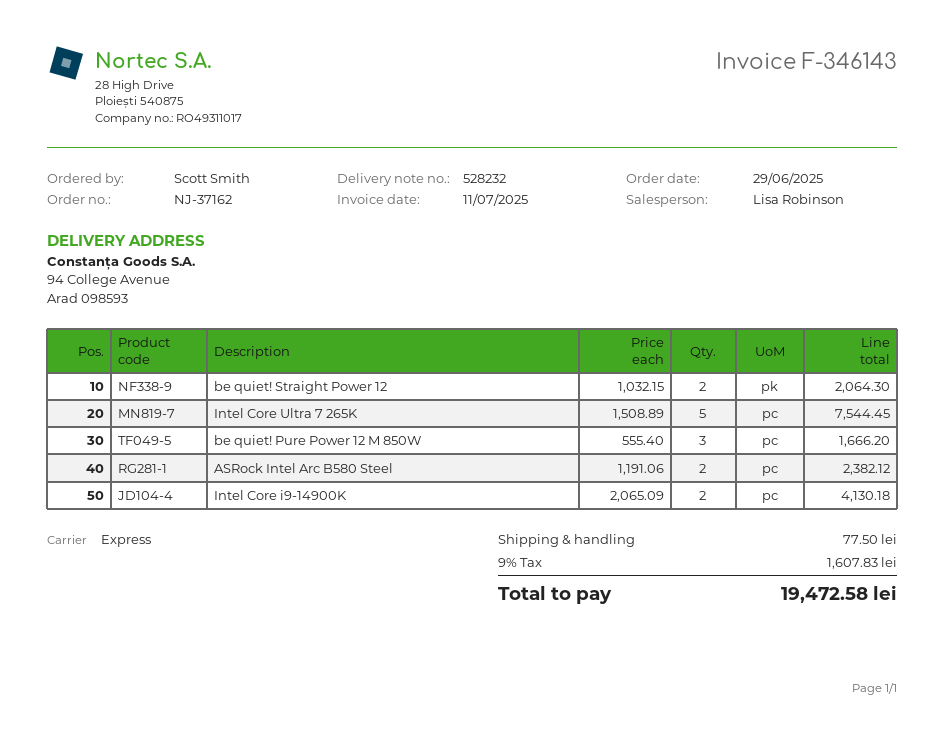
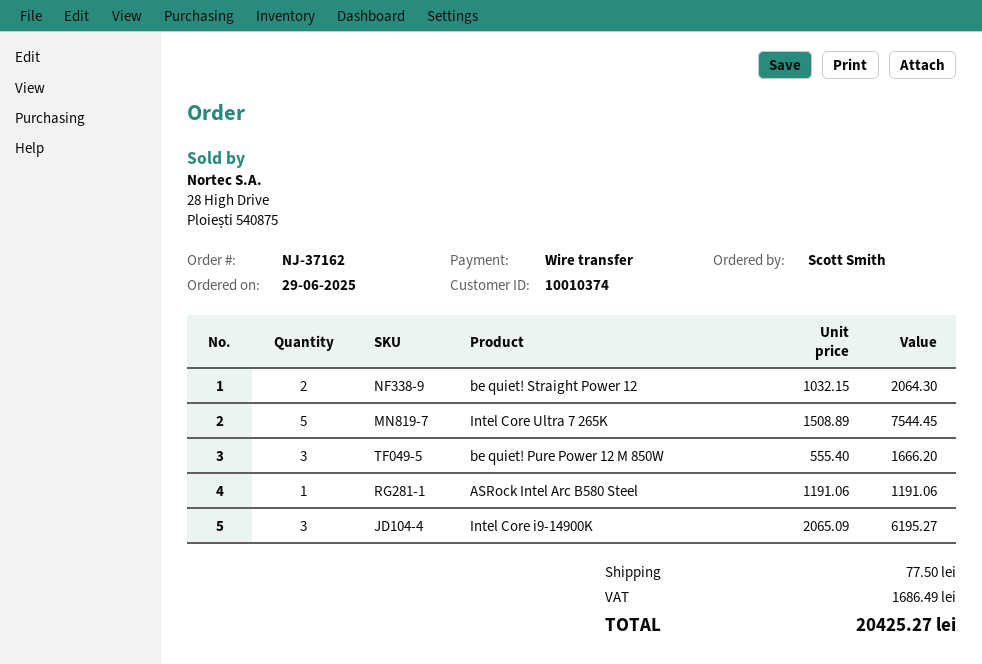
ASRock Intel Arc B580 Steel: 2 x 1191.06 = 2382.12 -> 1 x 1191.06 = 1191.06
Intel Core i9-14900K: 2 x 2065.09 = 4130.18 -> 3 x 2065.09 = 6195.27
tax: 1607.83 -> 1686.49
total: 19472.58 -> 20425.27

